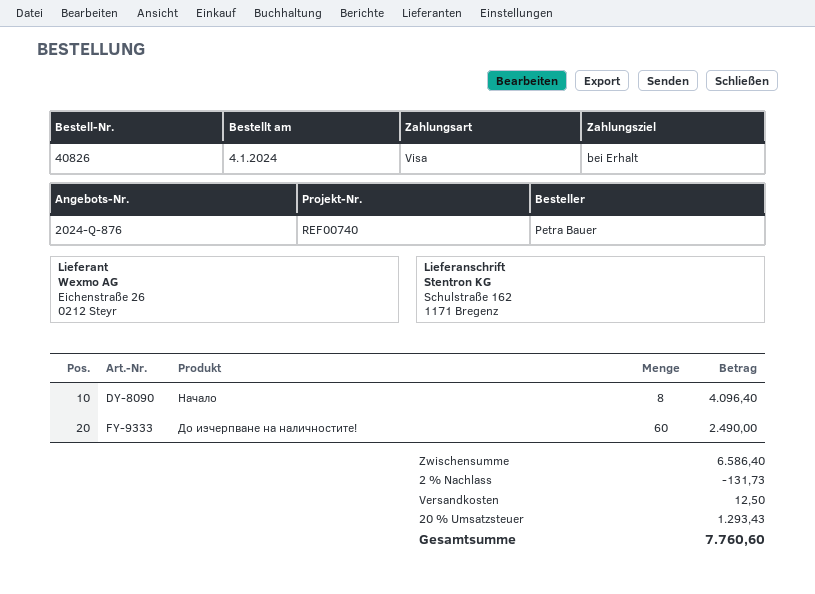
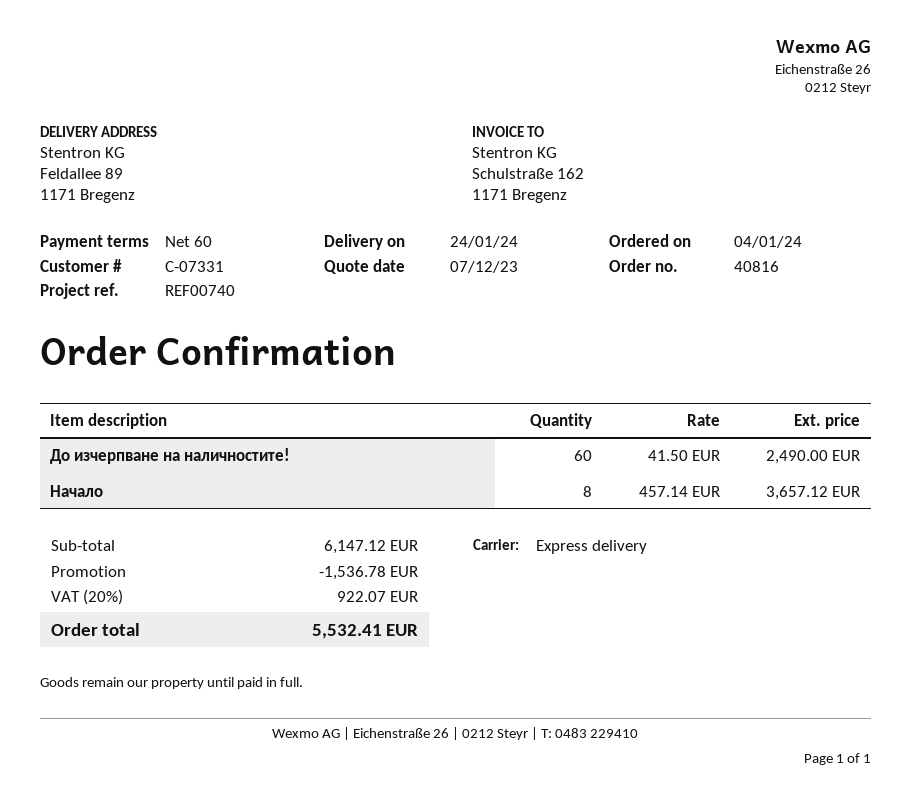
order number: 40826 -> 40816
payment terms: on receipt -> 60 days
ship to: Schulstraße 162, 1171 Bregenz -> Feldallee 89, 1171 Bregenz
Начало: 8 for 4096.40 -> 8 for 3657.12
subtotal: 6586.40 -> 6147.12
discount: 131.73 -> 1536.78
shipping: 12.50 -> none
tax: 20% = 1293.43 -> 20% = 922.07
total: 7760.60 -> 5532.41

